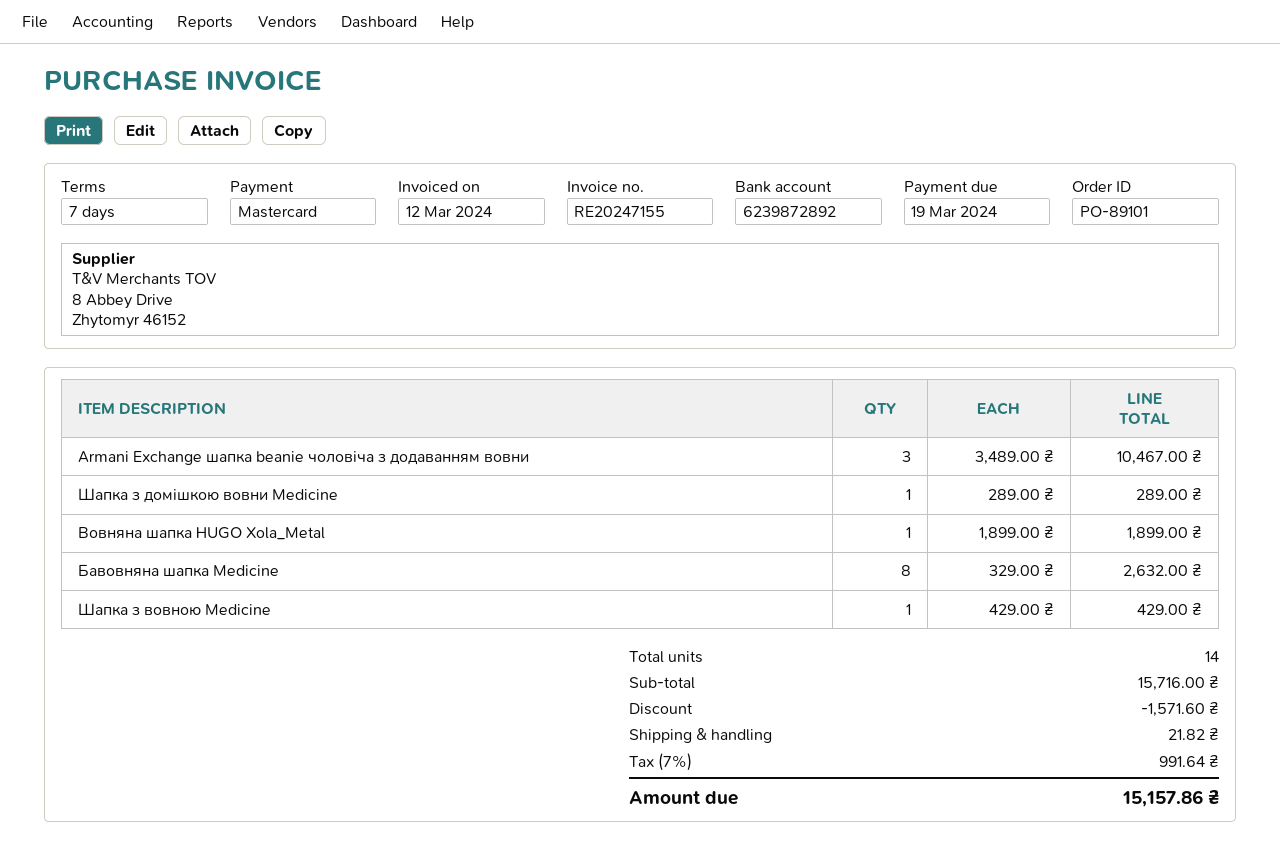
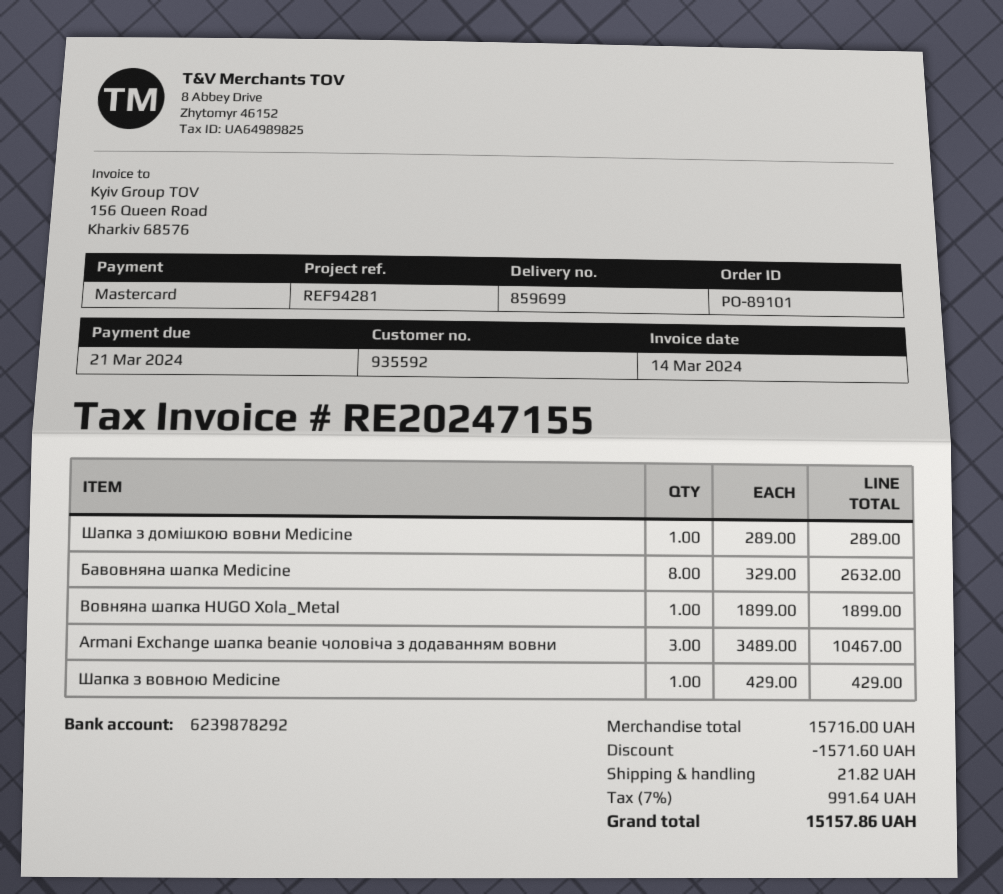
invoice date: 2024-03-12 -> 2024-03-14
due date: 2024-03-19 -> 2024-03-21
bank account: 6239872892 -> 6239878292

